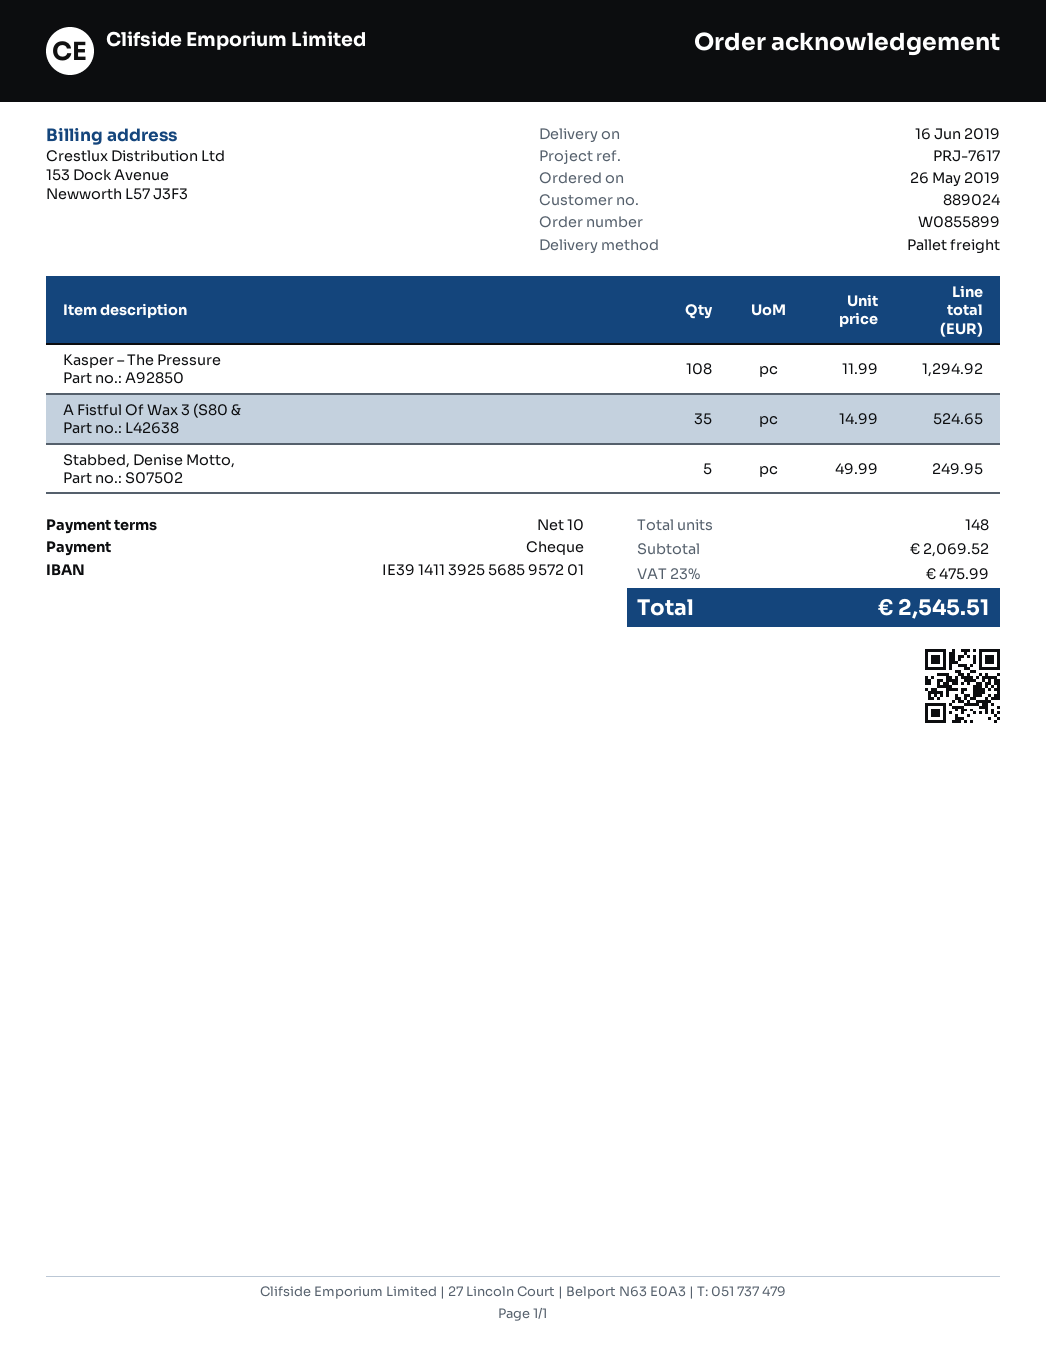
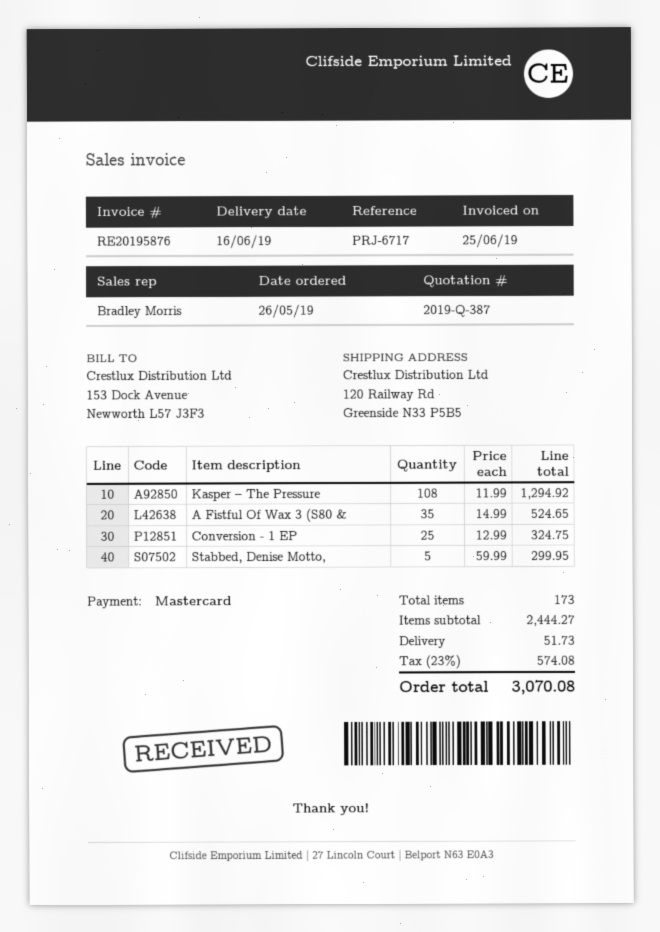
reference: PRJ-7617 -> PRJ-6717
payment method: cheque -> Mastercard
Stabbed, Denise Motto,: 5 x 49.99 = 249.95 -> 5 x 59.99 = 299.95
Conversion - 1 EP: none -> 25 x 12.99 = 324.75
total quantity: 148 -> 173
subtotal: 2069.52 -> 2444.27
shipping: none -> 51.73
tax: 23% = 475.99 -> 23% = 574.08
total: 2545.51 -> 3070.08

